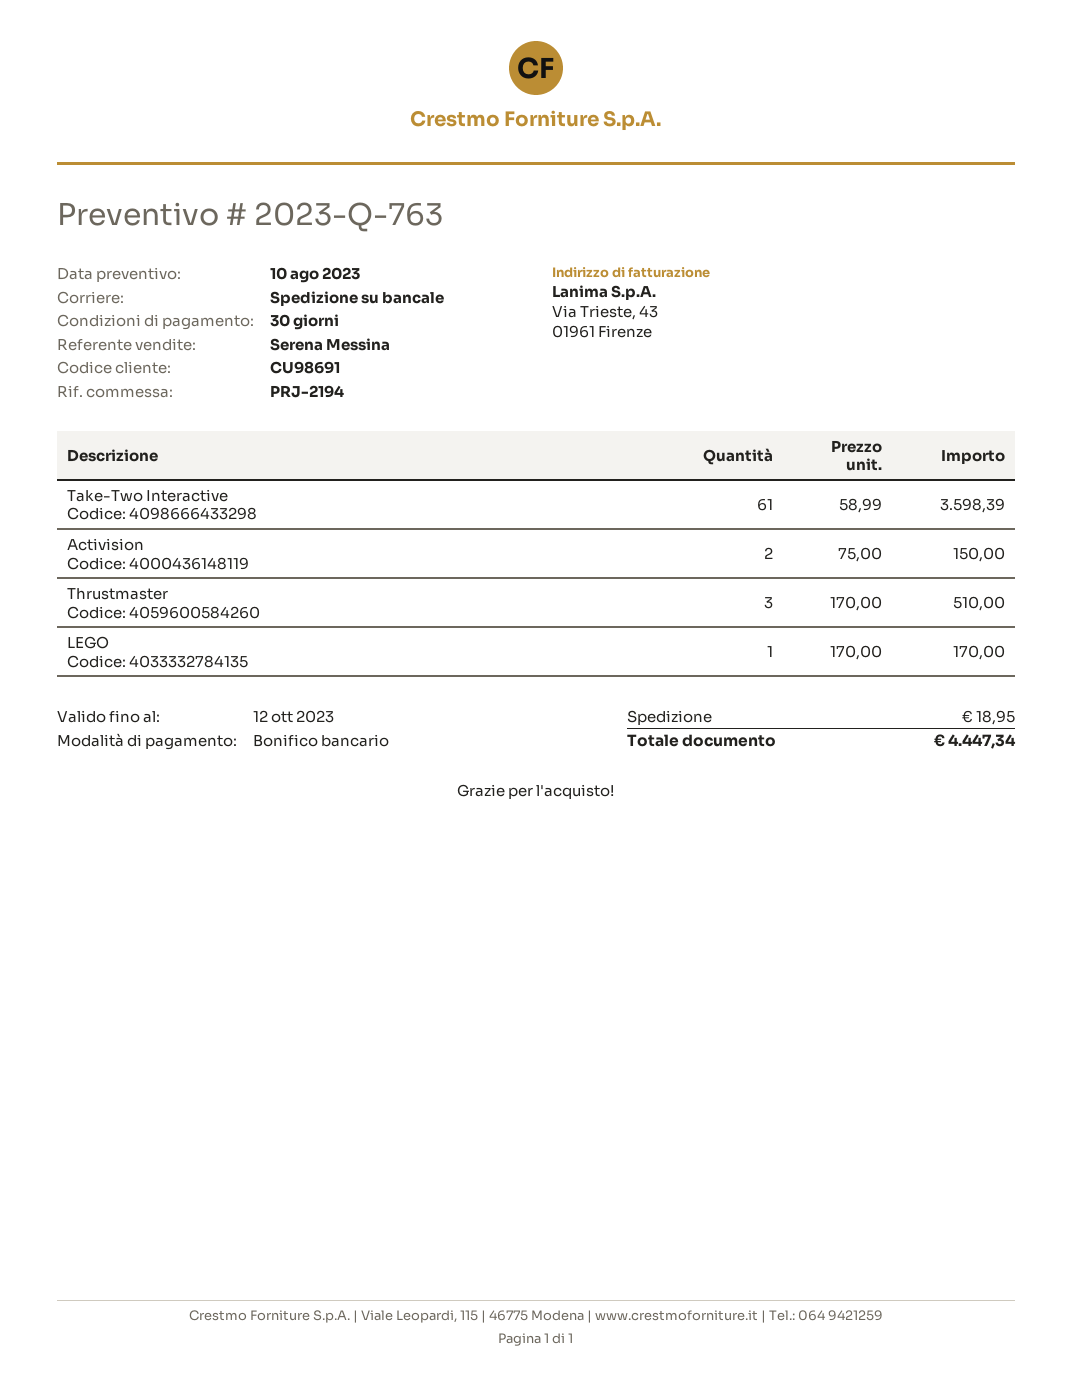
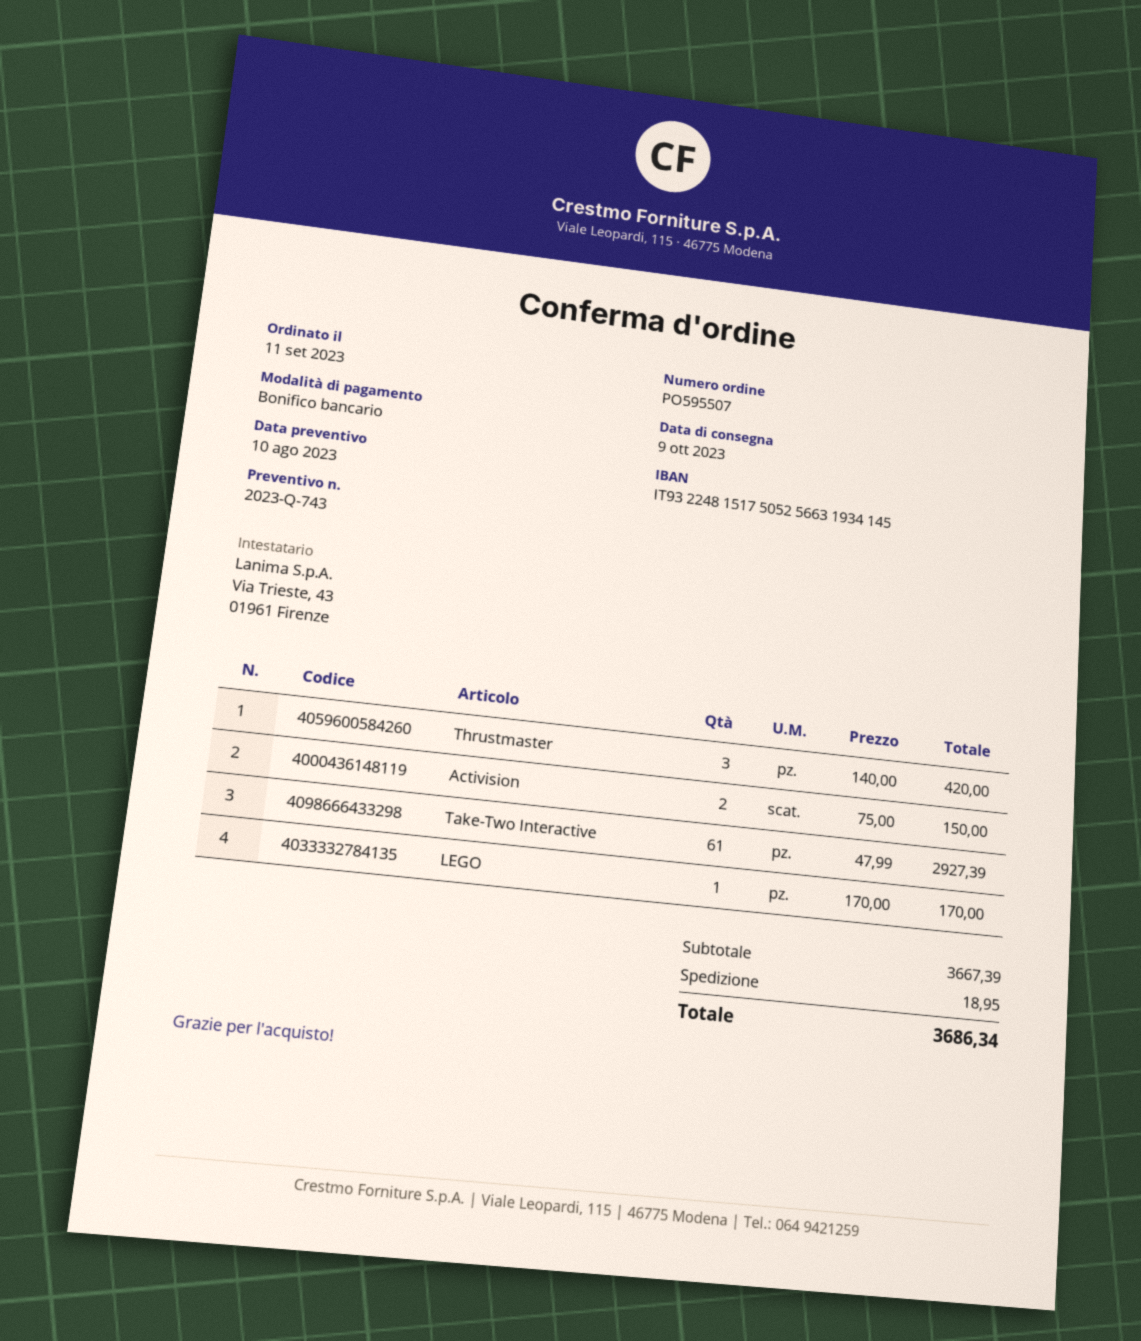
quote number: 2023-Q-763 -> 2023-Q-743
Take-Two Interactive: 61 x 58.99 = 3598.39 -> 61 x 47.99 = 2927.39
Thrustmaster: 3 x 170.00 = 510.00 -> 3 x 140.00 = 420.00
total: 4447.34 -> 3686.34

